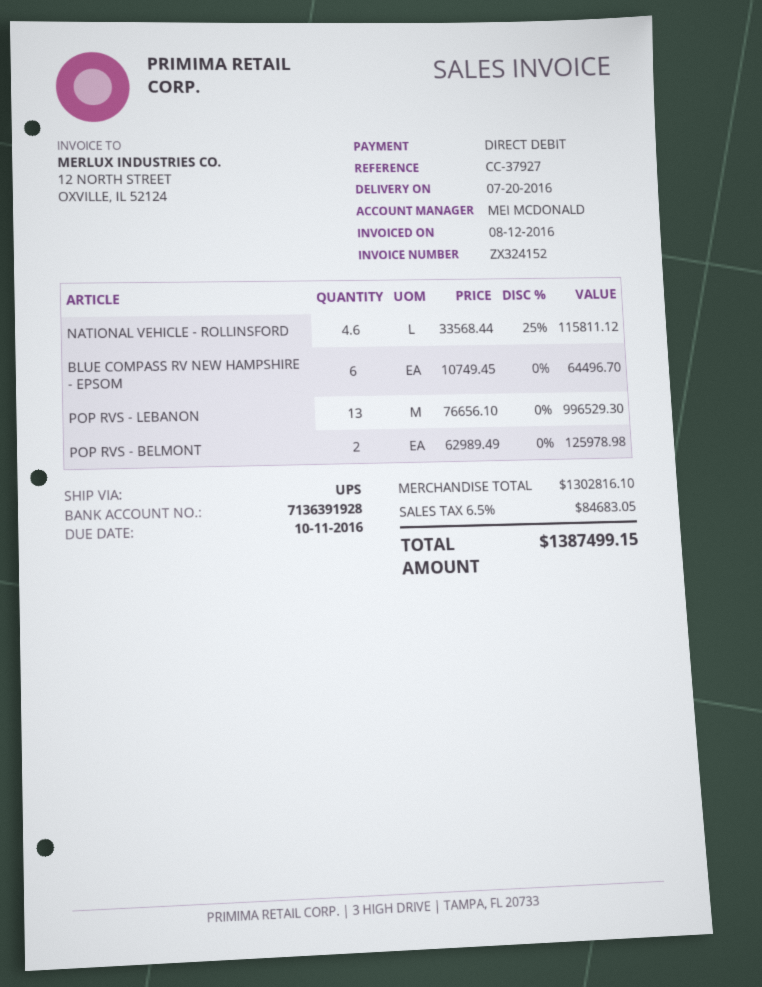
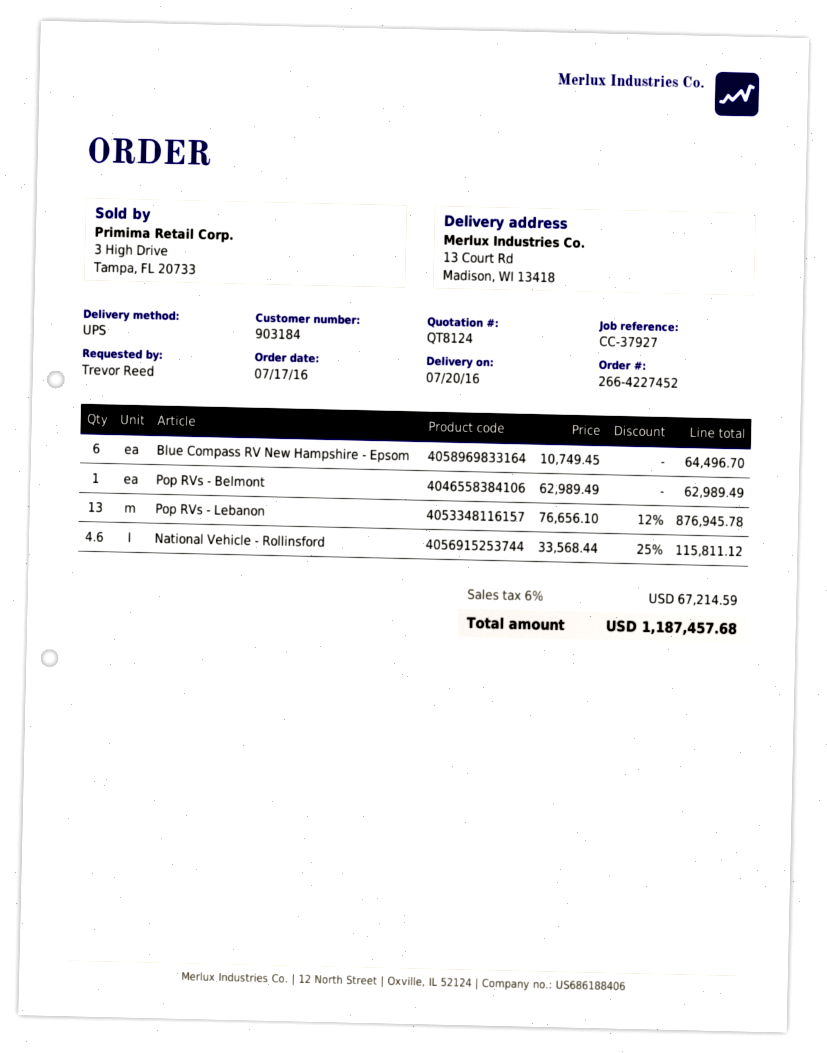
POP RVS - LEBANON: 13 x 76656.10 = 996529.30 -> 13 x 76656.10 - 12% = 876945.78
POP RVS - BELMONT: 2 x 62989.49 = 125978.98 -> 1 x 62989.49 = 62989.49
tax: 6.5% = 84683.05 -> 6% = 67214.59
total: 1387499.15 -> 1187457.68

